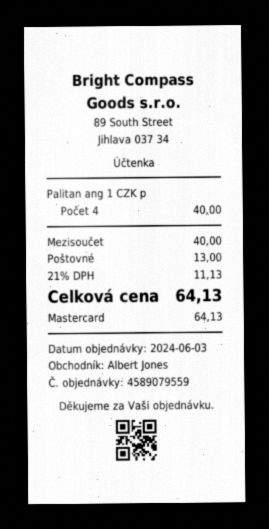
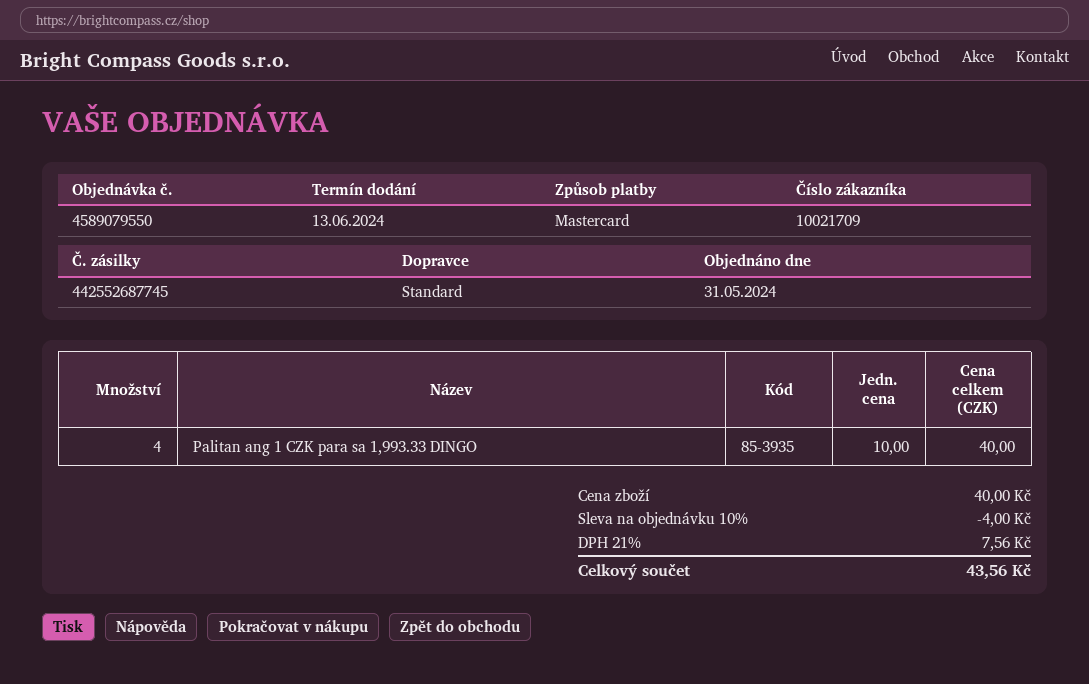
order number: 4589079559 -> 4589079550
order date: 2024-06-03 -> 2024-05-31
discount: none -> 10% = 4.00
shipping: 13.00 -> none
tax: 21% = 11.13 -> 21% = 7.56
total: 64.13 -> 43.56

